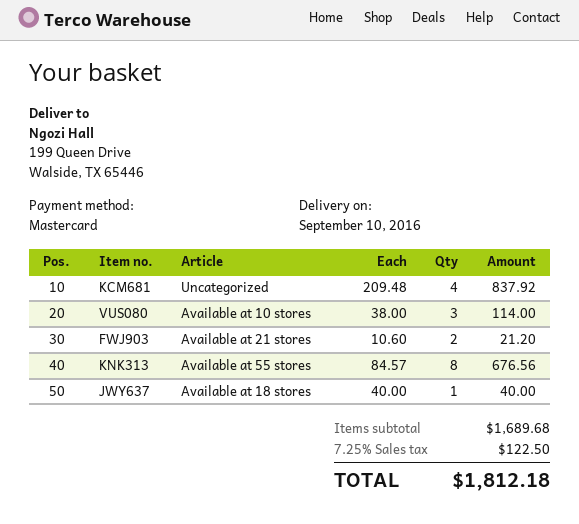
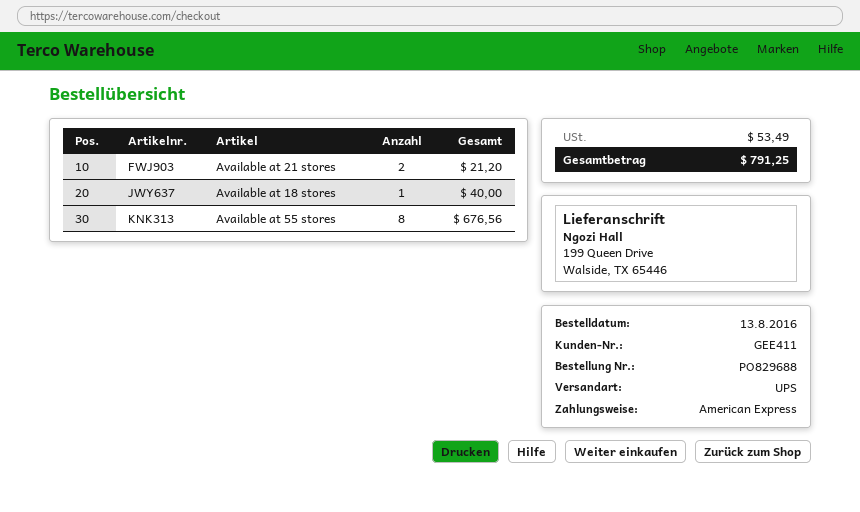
payment method: Mastercard -> American Express
Uncategorized: 4 for 837.92 -> none
Available at 10 stores: 3 for 114.00 -> none
tax: 122.50 -> 53.49
total: 1812.18 -> 791.25

